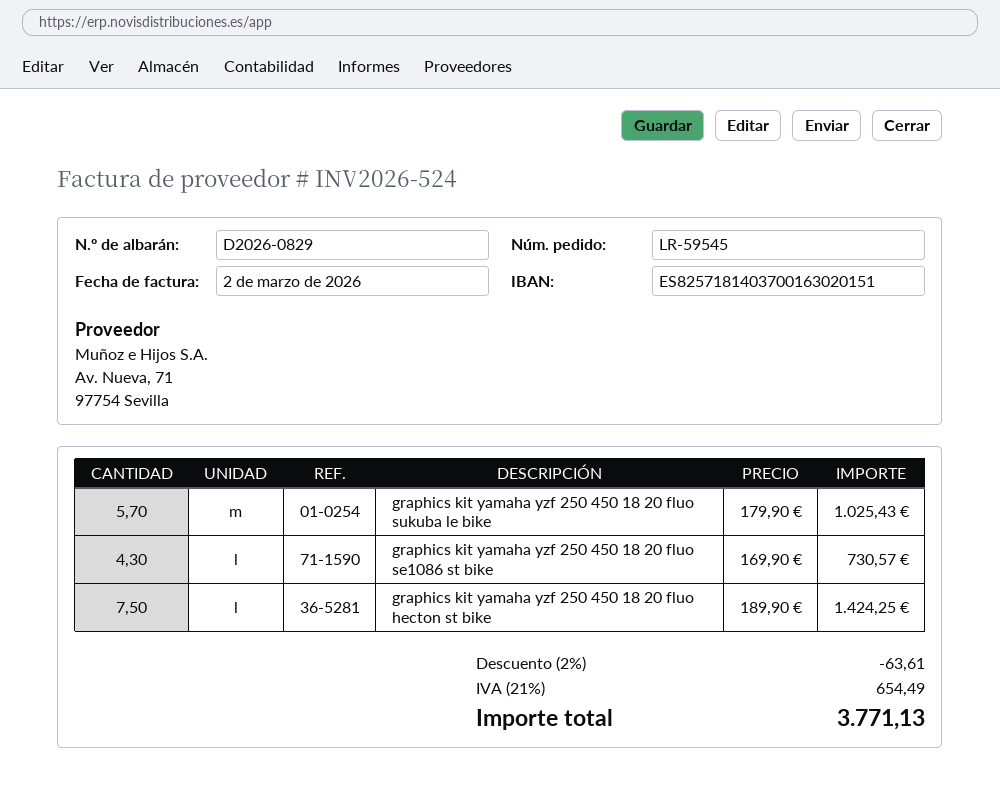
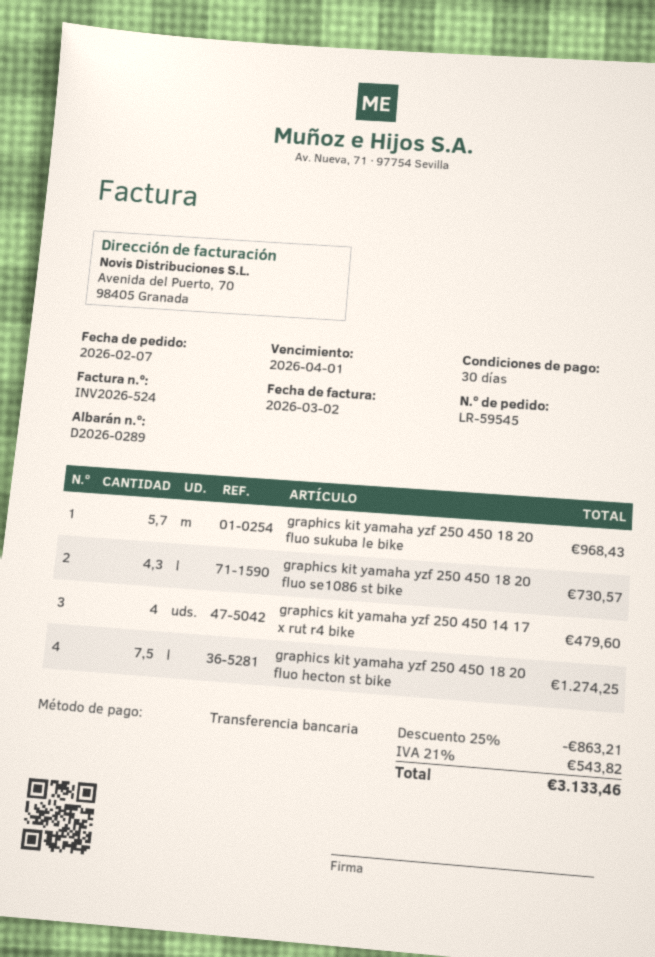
delivery note number: D2026-0829 -> D2026-0289
graphics kit yamaha yzf 250 450 18 20 fluo sukuba le bike: 5.7 for 1025.43 -> 5.7 for 968.43
graphics kit yamaha yzf 250 450 18 20 fluo hecton st bike: 7.5 for 1424.25 -> 7.5 for 1274.25
graphics kit yamaha yzf 250 450 14 17 x rut r4 bike: none -> 4 for 479.60
discount: 2% = 63.61 -> 25% = 863.21
tax: 21% = 654.49 -> 21% = 543.82
total: 3771.13 -> 3133.46

